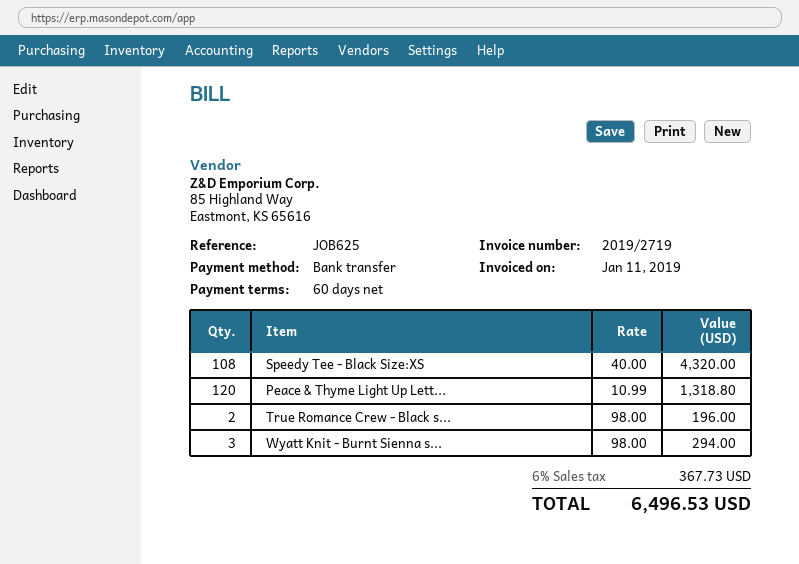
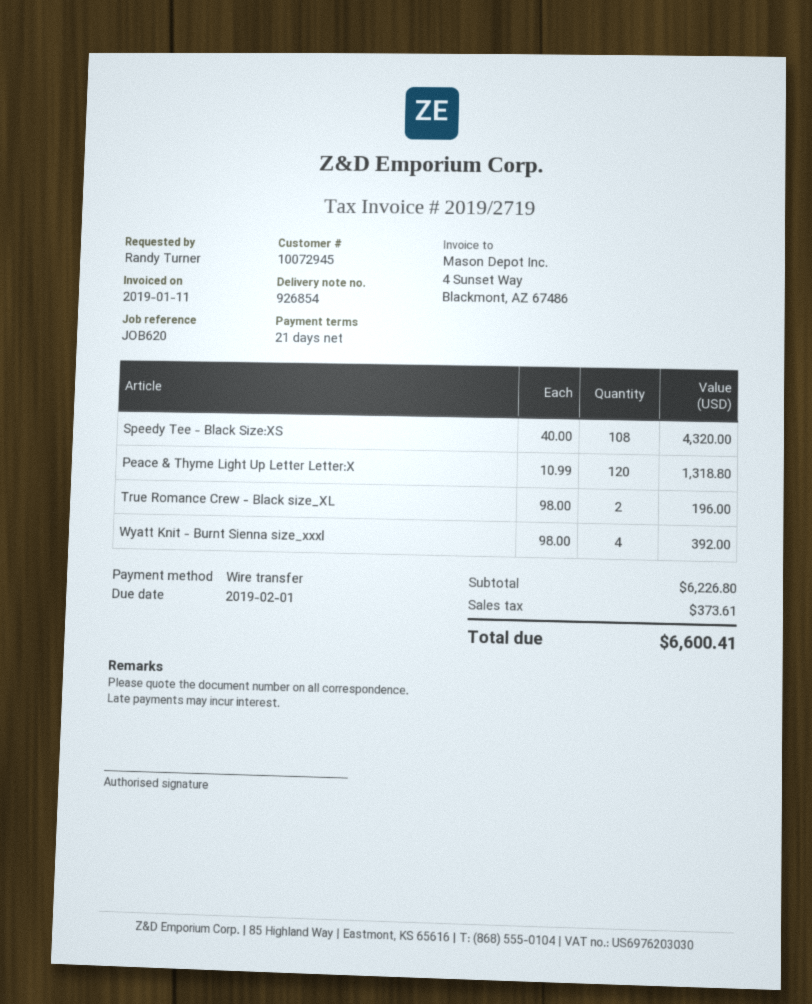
payment terms: 60 days -> 21 days
reference: JOB625 -> JOB620
Wyatt Knit - Burnt Sienna s...: 3 x 98.00 = 294.00 -> 4 x 98.00 = 392.00
tax: 367.73 -> 373.61
total: 6496.53 -> 6600.41

